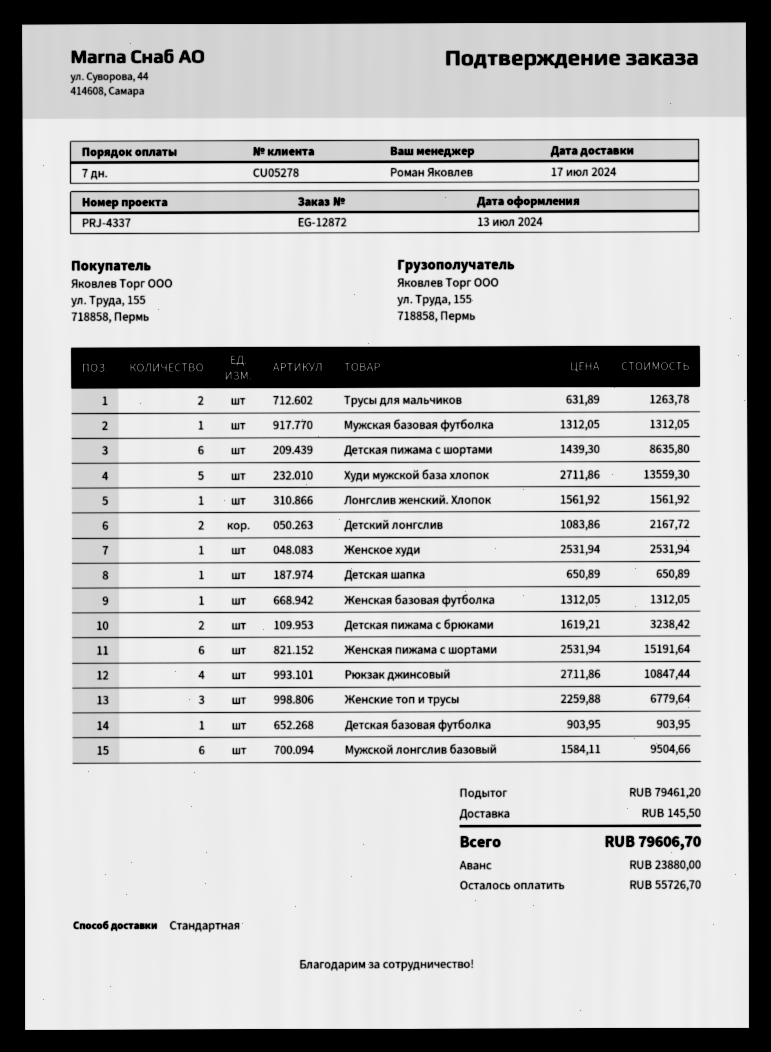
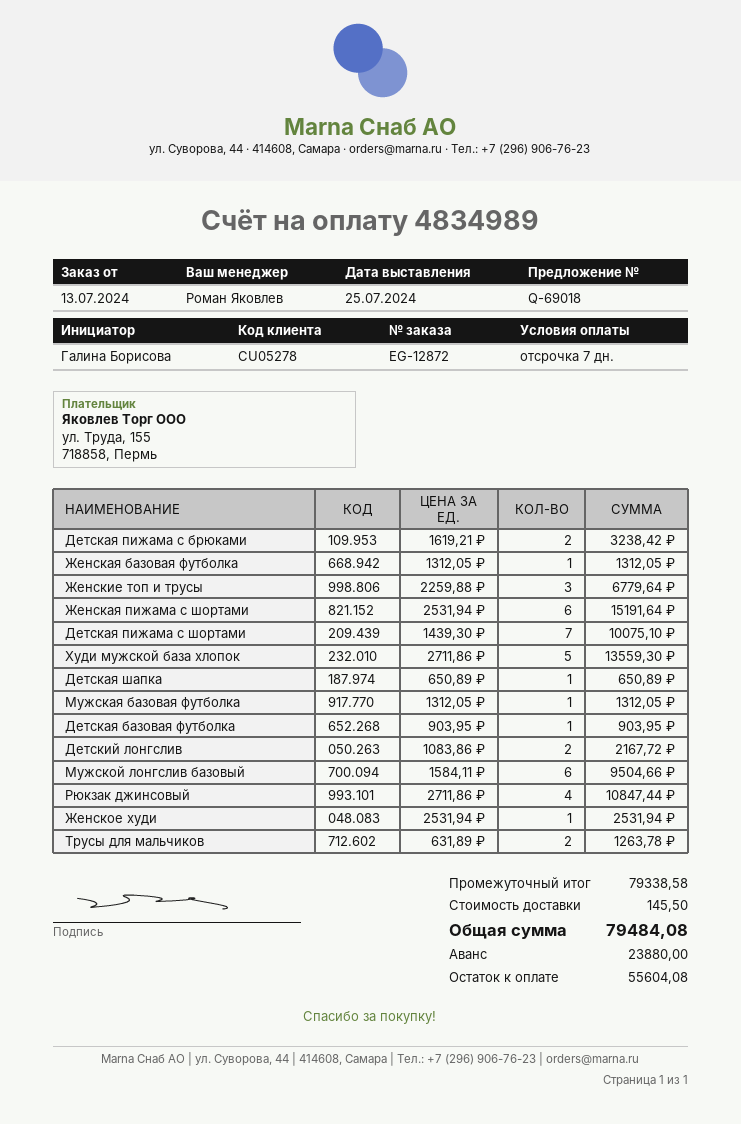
Детская пижама с шортами: 6 x 1439.30 = 8635.80 -> 7 x 1439.30 = 10075.10
Лонгслив женский. Хлопок: 1 x 1561.92 = 1561.92 -> none
subtotal: 79461.20 -> 79338.58
total: 79606.70 -> 79484.08
balance: 55726.70 -> 55604.08

